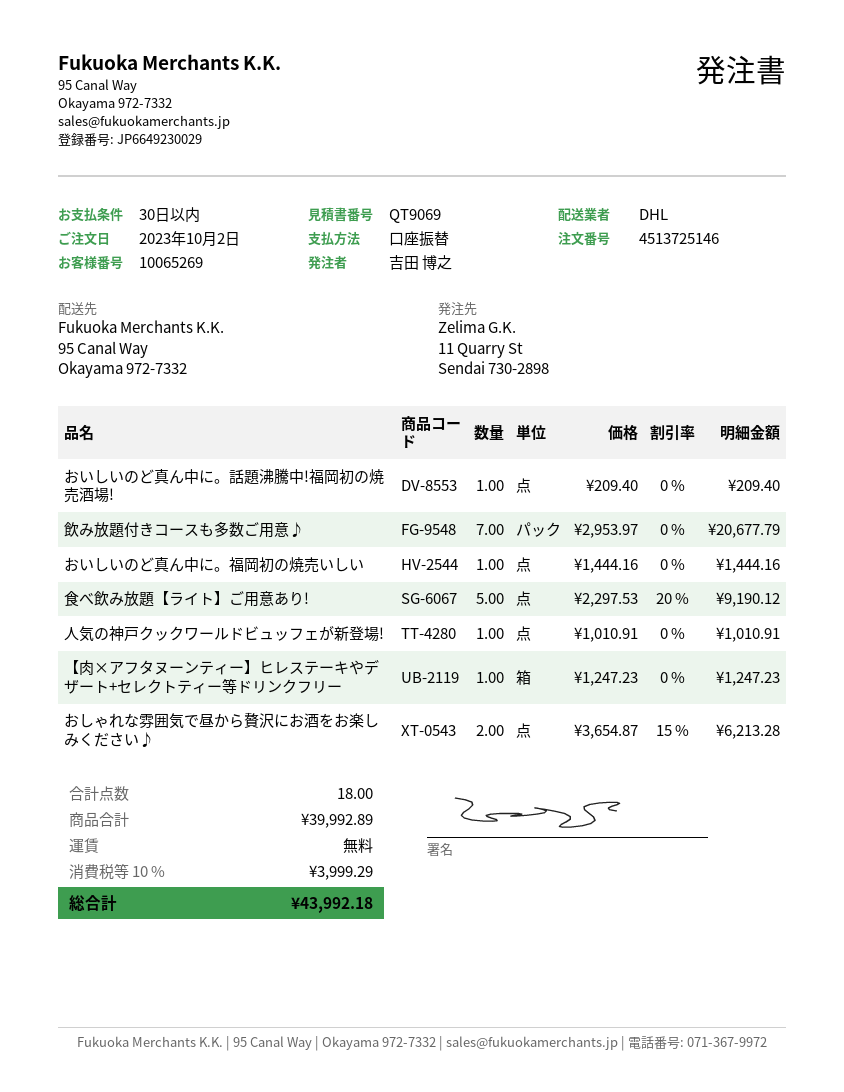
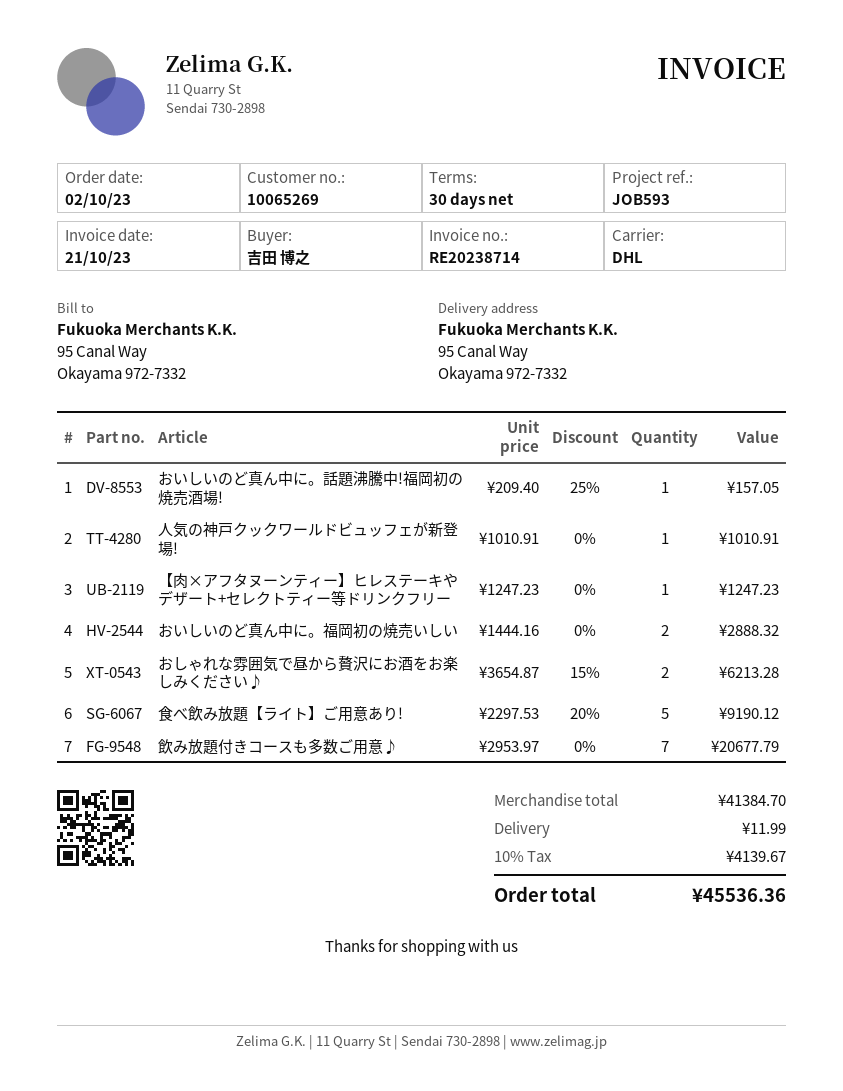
おいしいのど真ん中に。話題沸騰中!福岡初の焼売酒場!: 1 x 209.40 = 209.40 -> 1 x 209.40 - 25% = 157.05
おいしいのど真ん中に。福岡初の焼売いしい: 1 x 1444.16 = 1444.16 -> 2 x 1444.16 = 2888.32
subtotal: 39992.89 -> 41384.70
shipping: 0.00 -> 11.99
tax: 10% = 3999.29 -> 10% = 4139.67
total: 43992.18 -> 45536.36

